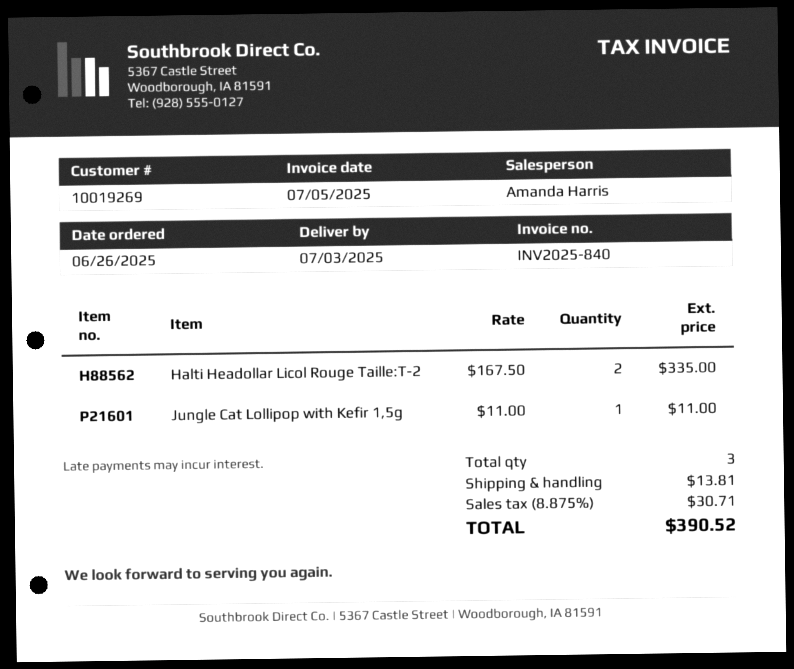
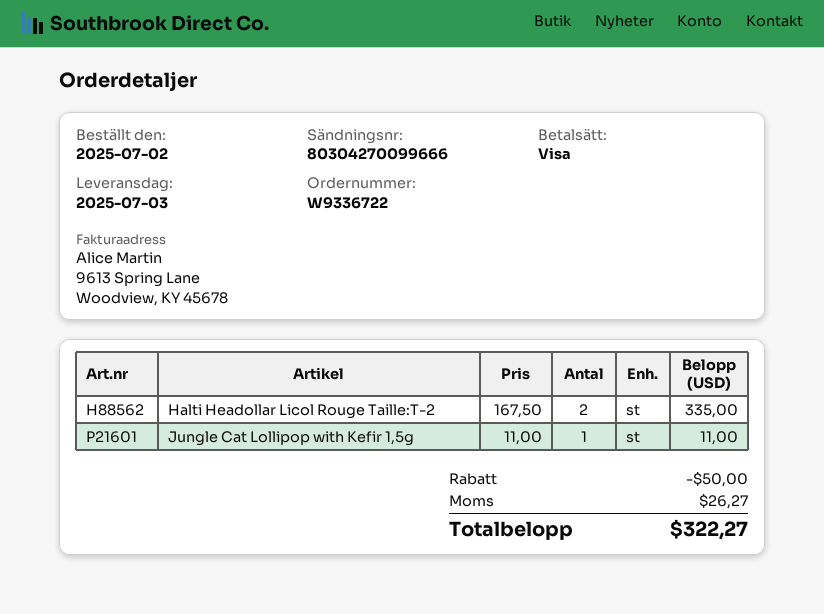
order date: 2025-06-26 -> 2025-07-02
discount: none -> 50.00
shipping: 13.81 -> none
tax: 30.71 -> 26.27
total: 390.52 -> 322.27

